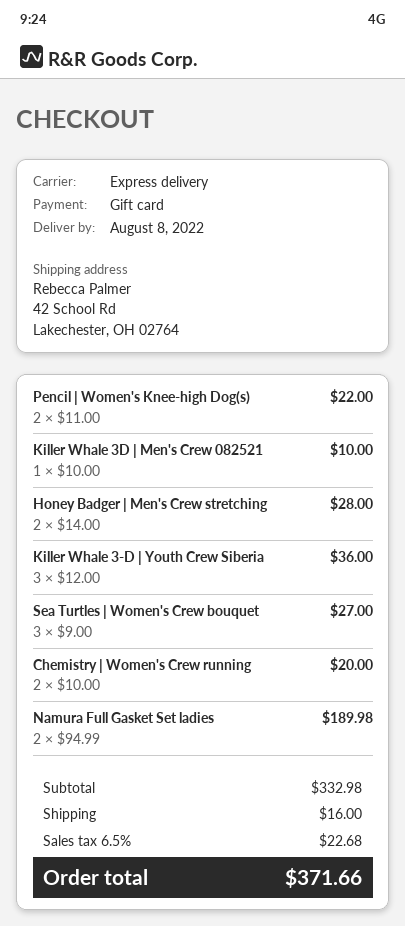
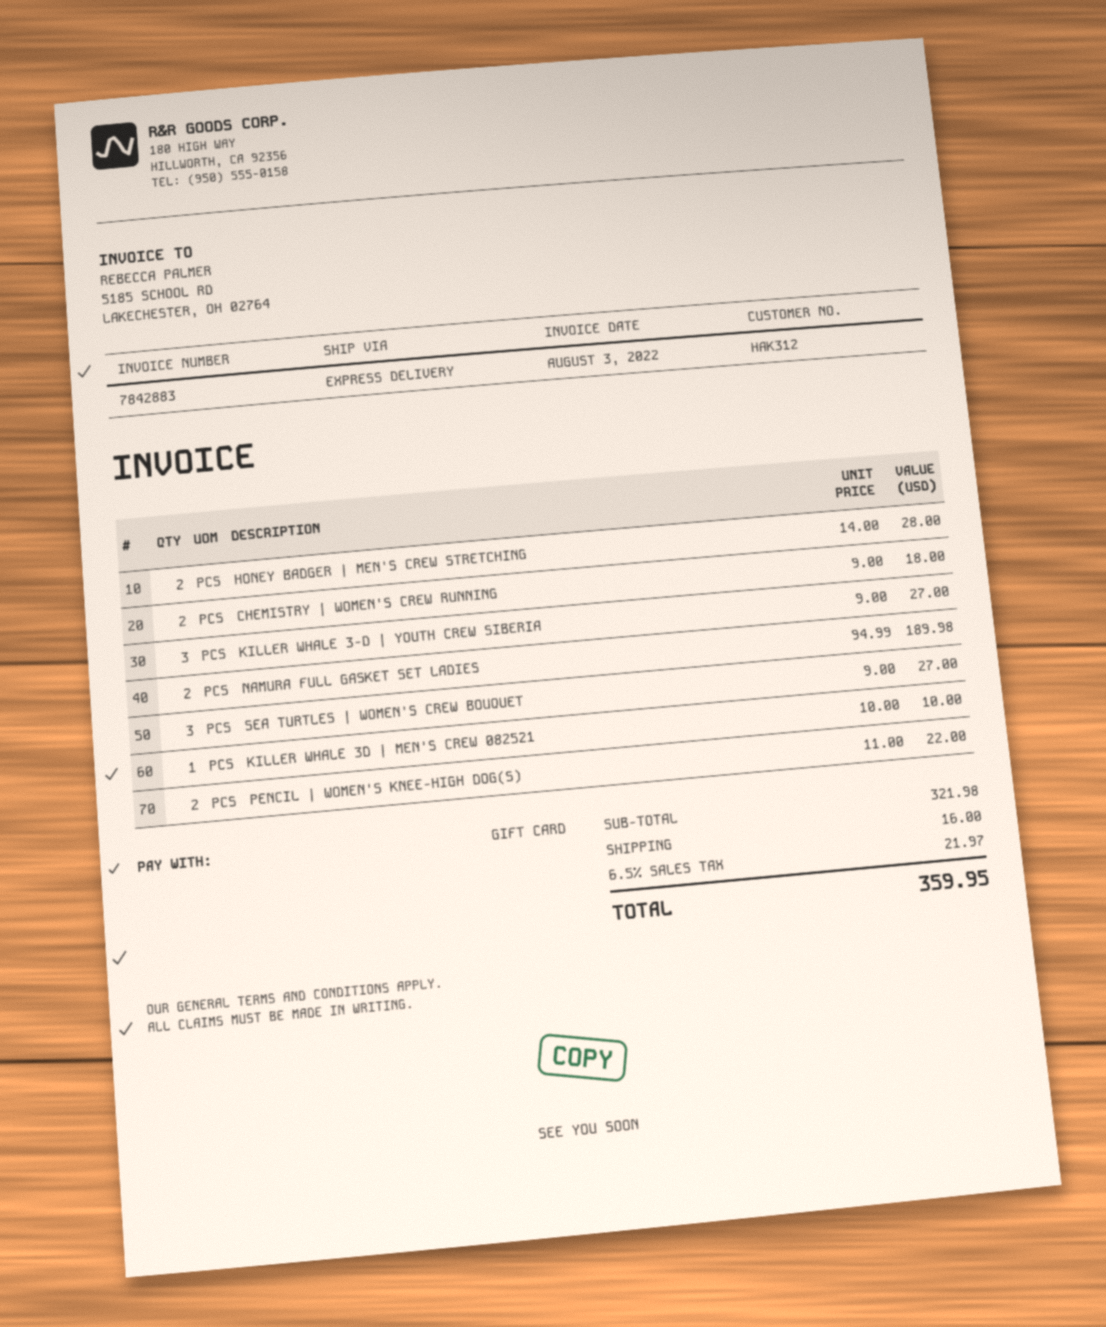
Killer Whale 3-D | Youth Crew Siberia: 3 x 12.00 = 36.00 -> 3 x 9.00 = 27.00
Chemistry | Women's Crew running: 2 x 10.00 = 20.00 -> 2 x 9.00 = 18.00
subtotal: 332.98 -> 321.98
tax: 6.5% = 22.68 -> 6.5% = 21.97
total: 371.66 -> 359.95

